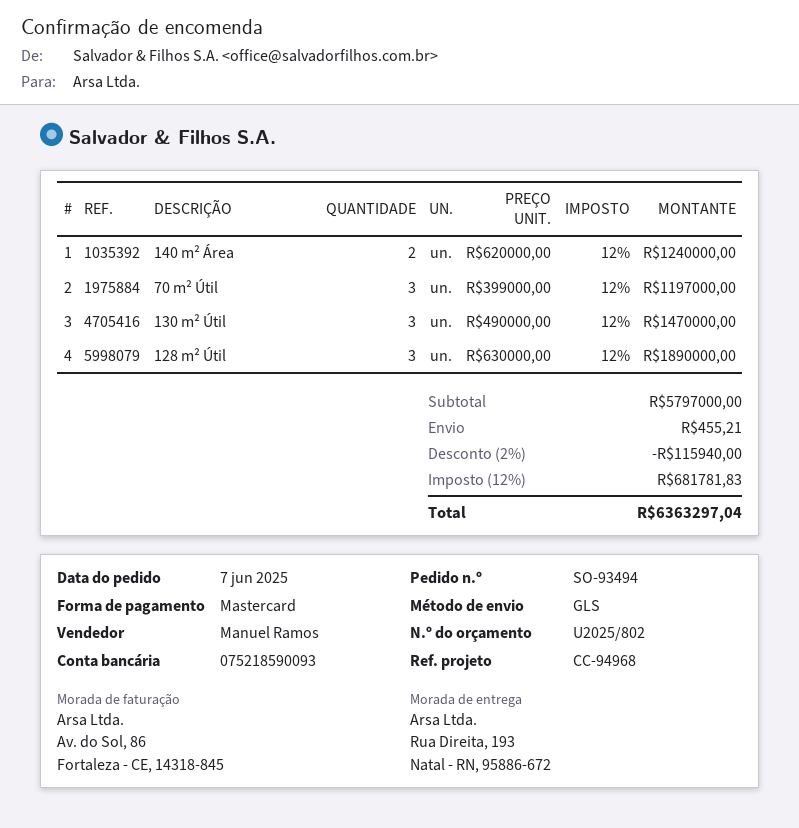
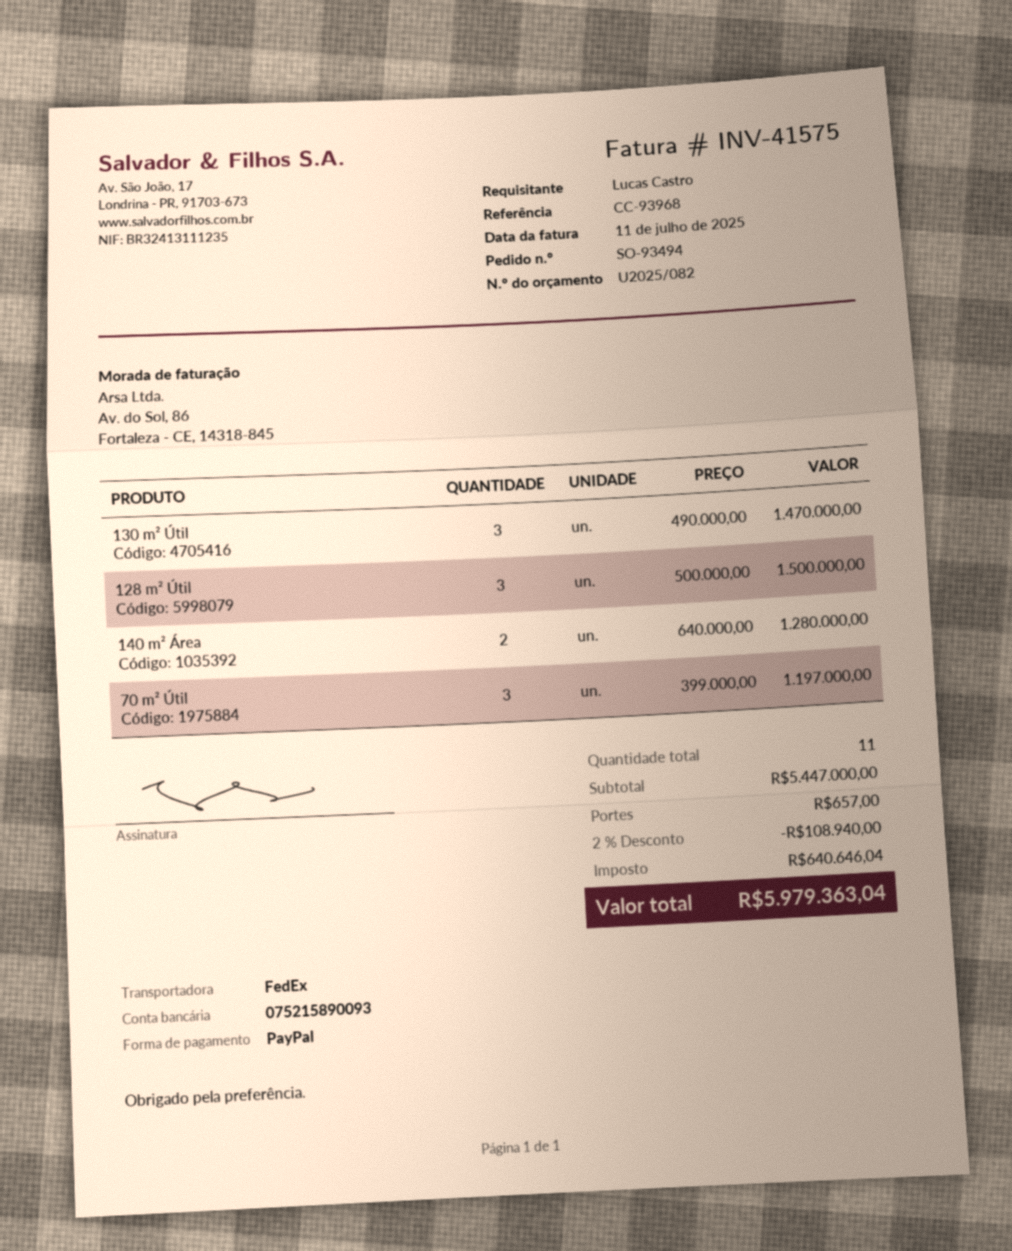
quote number: U2025/802 -> U2025/082
reference: CC-94968 -> CC-93968
payment method: Mastercard -> PayPal
bank account: 075218590093 -> 075215890093
shipping method: GLS -> FedEx
140 m² Área: 2 x 620000.00 = 1240000.00 -> 2 x 640000.00 = 1280000.00
128 m² Útil: 3 x 630000.00 = 1890000.00 -> 3 x 500000.00 = 1500000.00
subtotal: 5797000.00 -> 5447000.00
discount: 2% = 115940.00 -> 2% = 108940.00
shipping: 455.21 -> 657.00
tax: 681781.83 -> 640646.04
total: 6363297.04 -> 5979363.04

